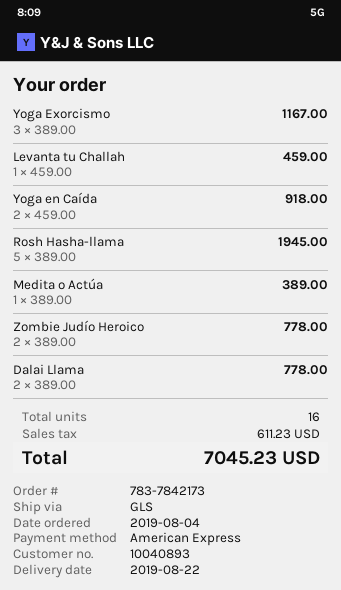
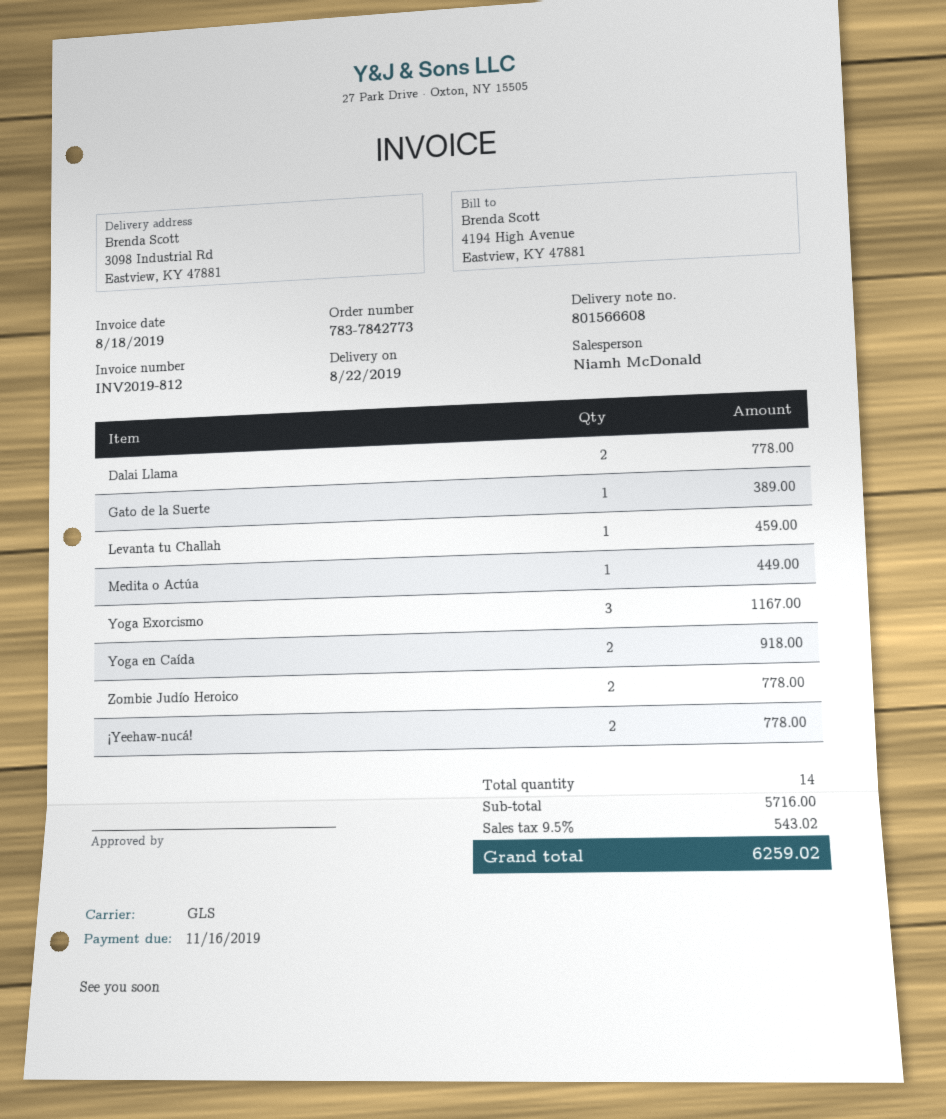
order number: 783-7842173 -> 783-7842773
Rosh Hasha-llama: 5 for 1945.00 -> none
Medita o Actúa: 1 for 389.00 -> 1 for 449.00
Gato de la Suerte: none -> 1 for 389.00
¡Yeehaw-nucá!: none -> 2 for 778.00
total quantity: 16 -> 14
tax: 611.23 -> 543.02
total: 7045.23 -> 6259.02

